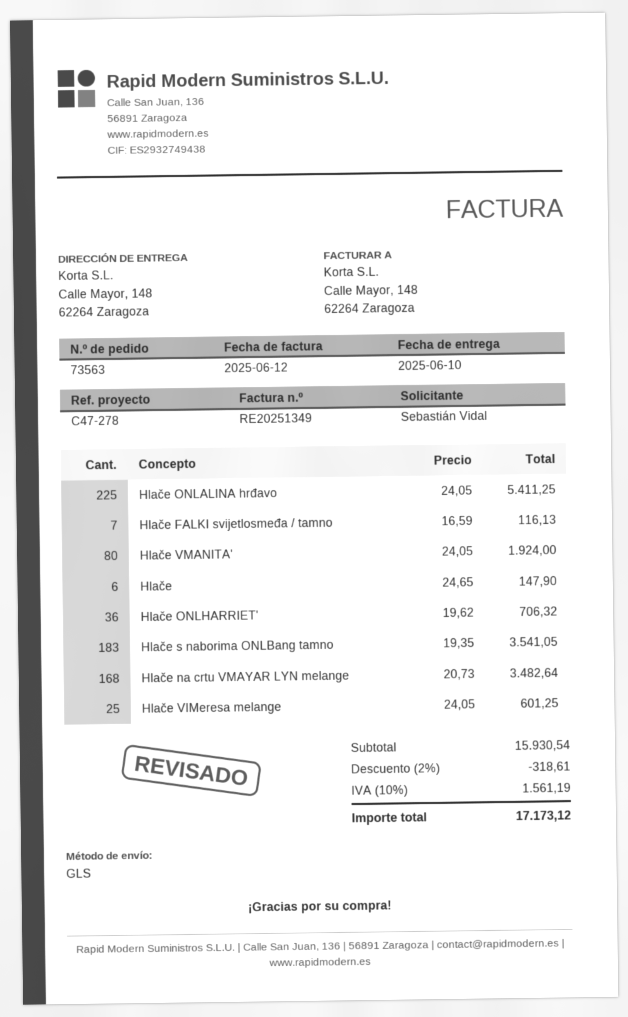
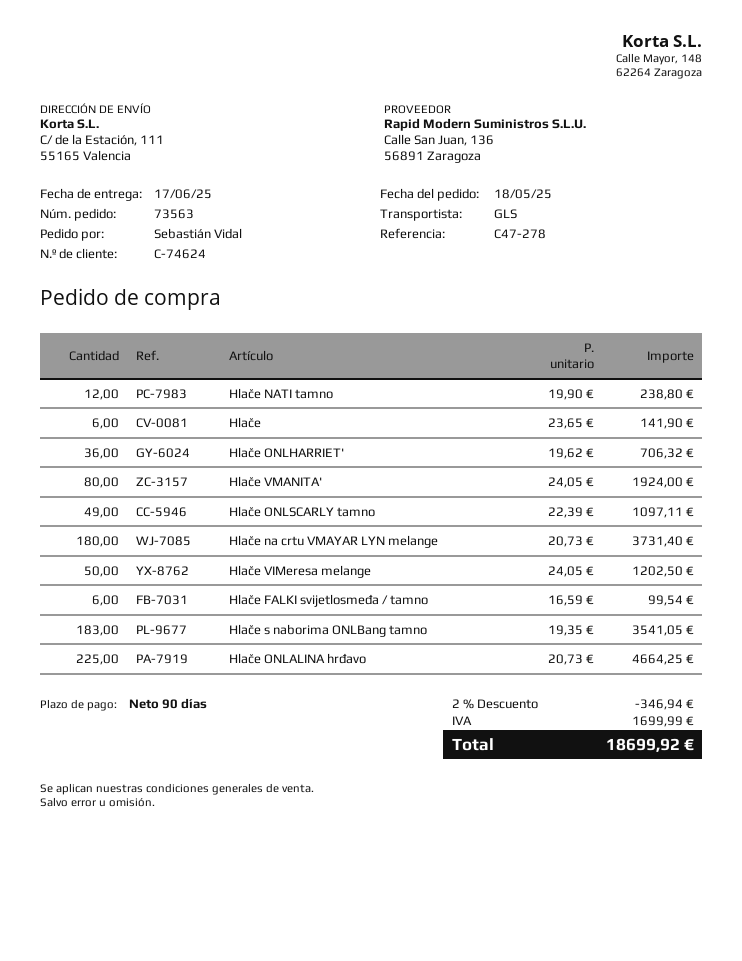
delivery date: 2025-06-10 -> 2025-06-17
ship to: Calle Mayor, 148, 62264 Zaragoza -> C/ de la Estación, 111, 55165 Valencia
Hlače ONLALINA hrđavo: 225 x 24.05 = 5411.25 -> 225 x 20.73 = 4664.25
Hlače FALKI svijetlosmeđa / tamno: 7 x 16.59 = 116.13 -> 6 x 16.59 = 99.54
Hlače: 6 x 24.65 = 147.90 -> 6 x 23.65 = 141.90
Hlače na crtu VMAYAR LYN melange: 168 x 20.73 = 3482.64 -> 180 x 20.73 = 3731.40
Hlače VIMeresa melange: 25 x 24.05 = 601.25 -> 50 x 24.05 = 1202.50
Hlače NATI tamno: none -> 12 x 19.90 = 238.80
Hlače ONLSCARLY tamno: none -> 49 x 22.39 = 1097.11
discount: 2% = 318.61 -> 2% = 346.94
tax: 1561.19 -> 1699.99
total: 17173.12 -> 18699.92

